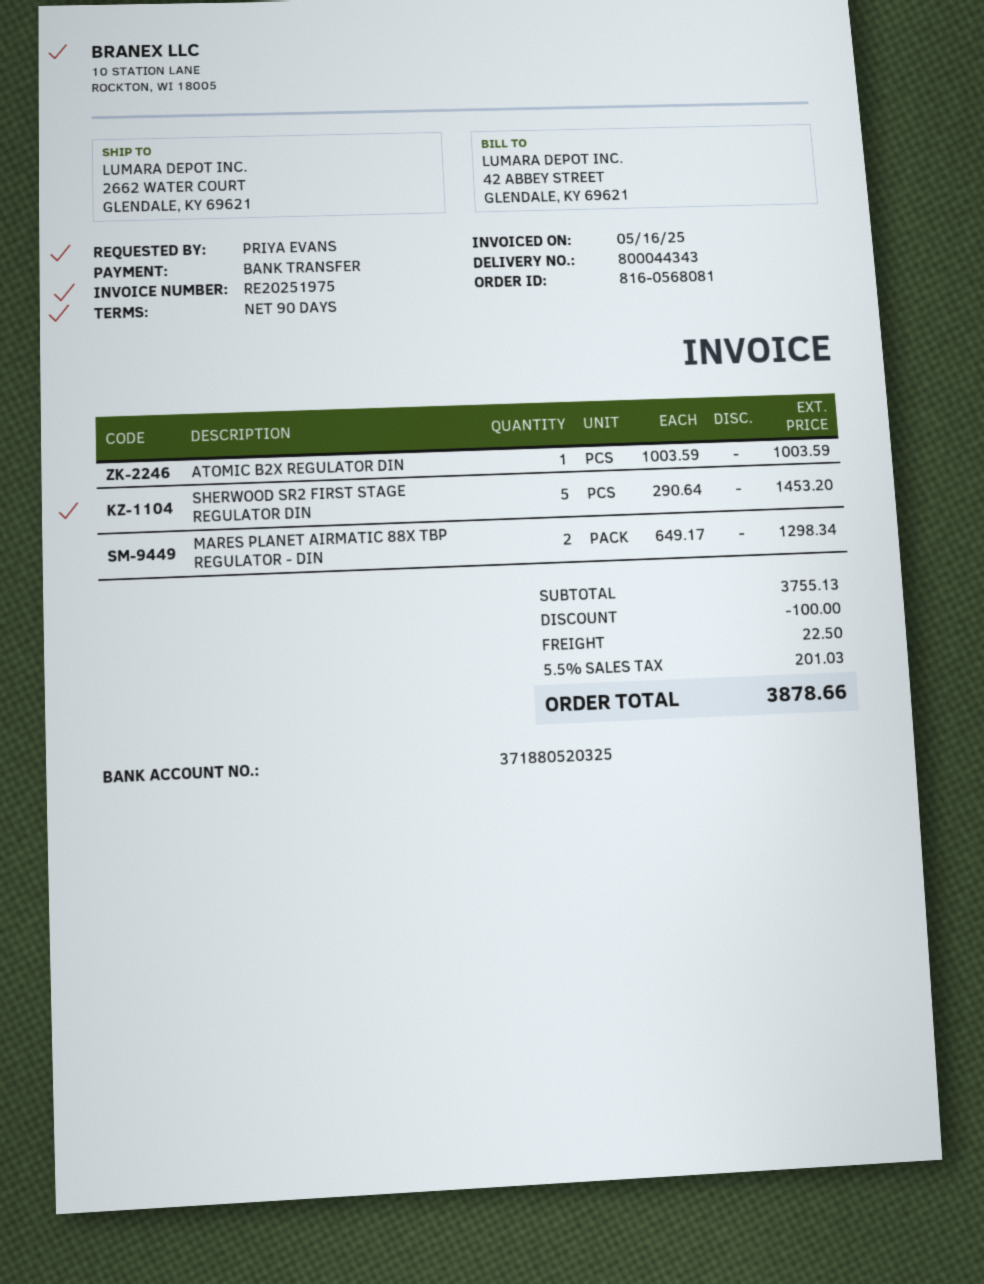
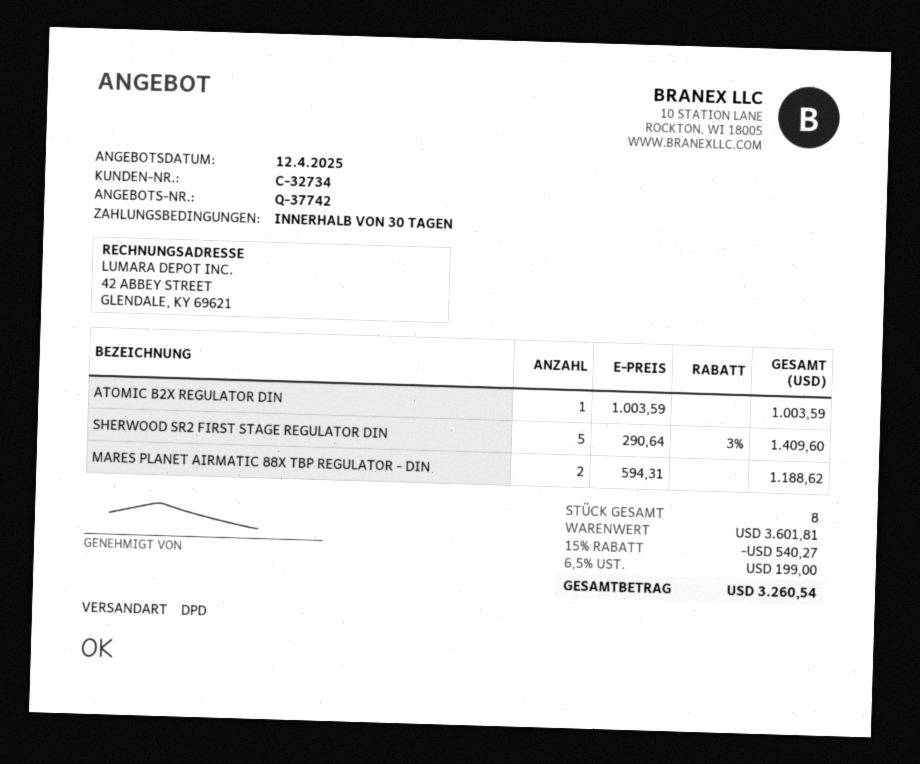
payment terms: 90 days -> 30 days
SHERWOOD SR2 FIRST STAGE REGULATOR DIN: 5 x 290.64 = 1453.20 -> 5 x 290.64 - 3% = 1409.60
MARES PLANET AIRMATIC 88X TBP REGULATOR - DIN: 2 x 649.17 = 1298.34 -> 2 x 594.31 = 1188.62
subtotal: 3755.13 -> 3601.81
discount: 100.00 -> 540.27
shipping: 22.50 -> none
tax: 5.5% = 201.03 -> 6.5% = 199.00
total: 3878.66 -> 3260.54

